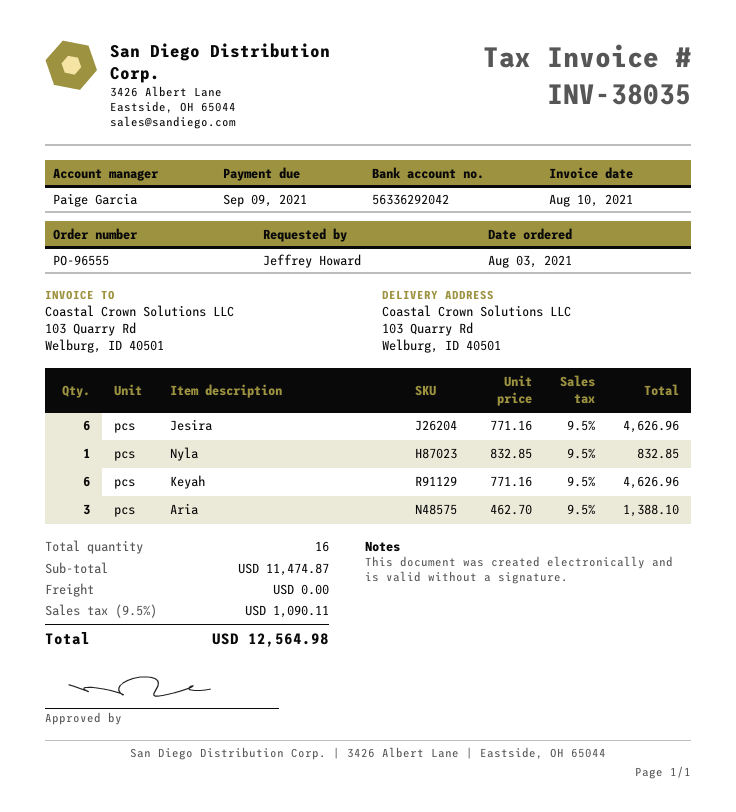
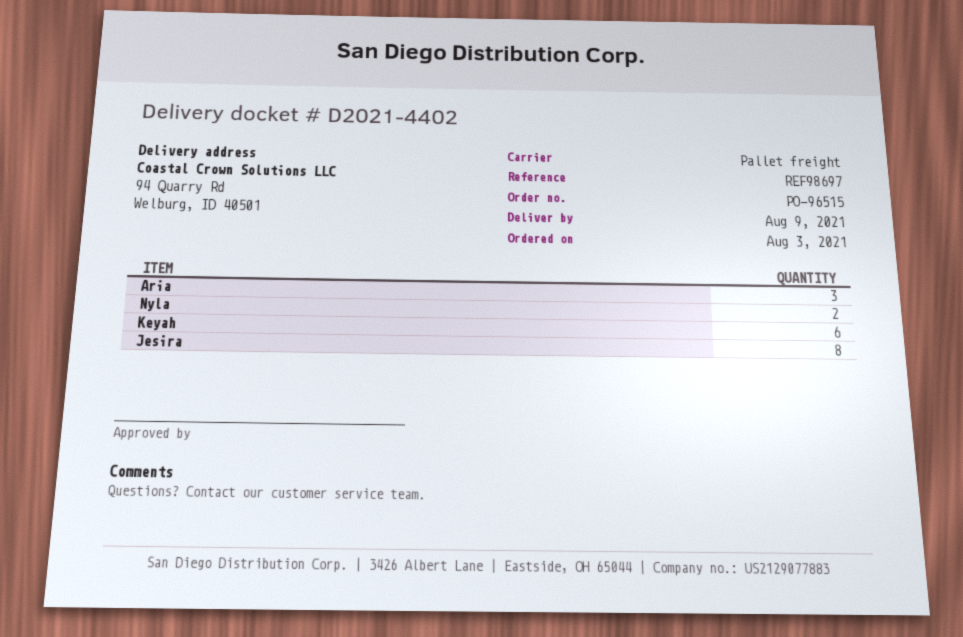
order number: PO-96555 -> PO-96515
ship to: 103 Quarry Rd, Welburg, ID 40501 -> 94 Quarry Rd, Welburg, ID 40501
Jesira: 6 -> 8
Nyla: 1 -> 2

